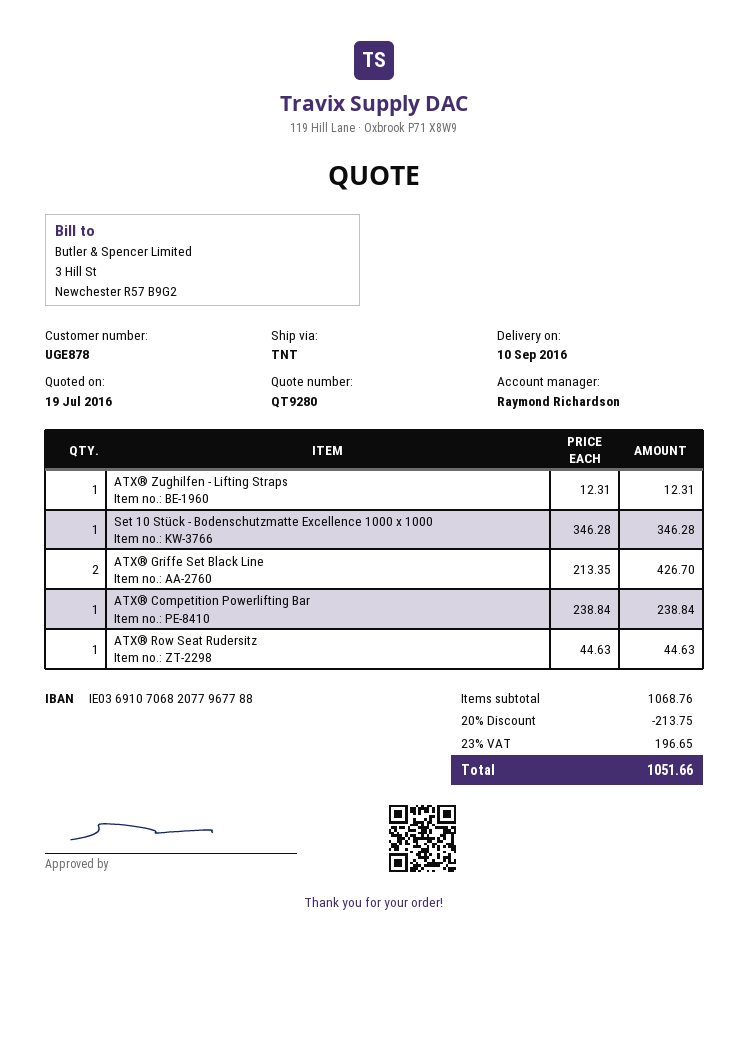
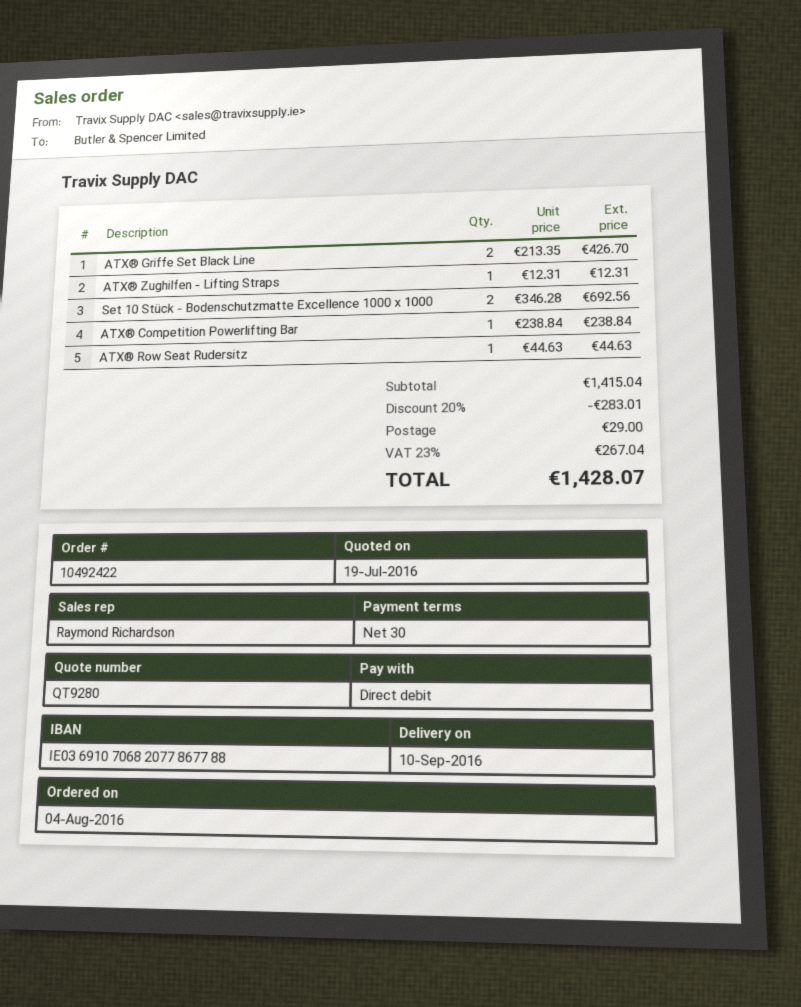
bank account: IE03691070682077967788 -> IE03691070682077867788
Set 10 Stück - Bodenschutzmatte Excellence 1000 x 1000: 1 x 346.28 = 346.28 -> 2 x 346.28 = 692.56
subtotal: 1068.76 -> 1415.04
discount: 20% = 213.75 -> 20% = 283.01
shipping: none -> 29.00
tax: 23% = 196.65 -> 23% = 267.04
total: 1051.66 -> 1428.07

